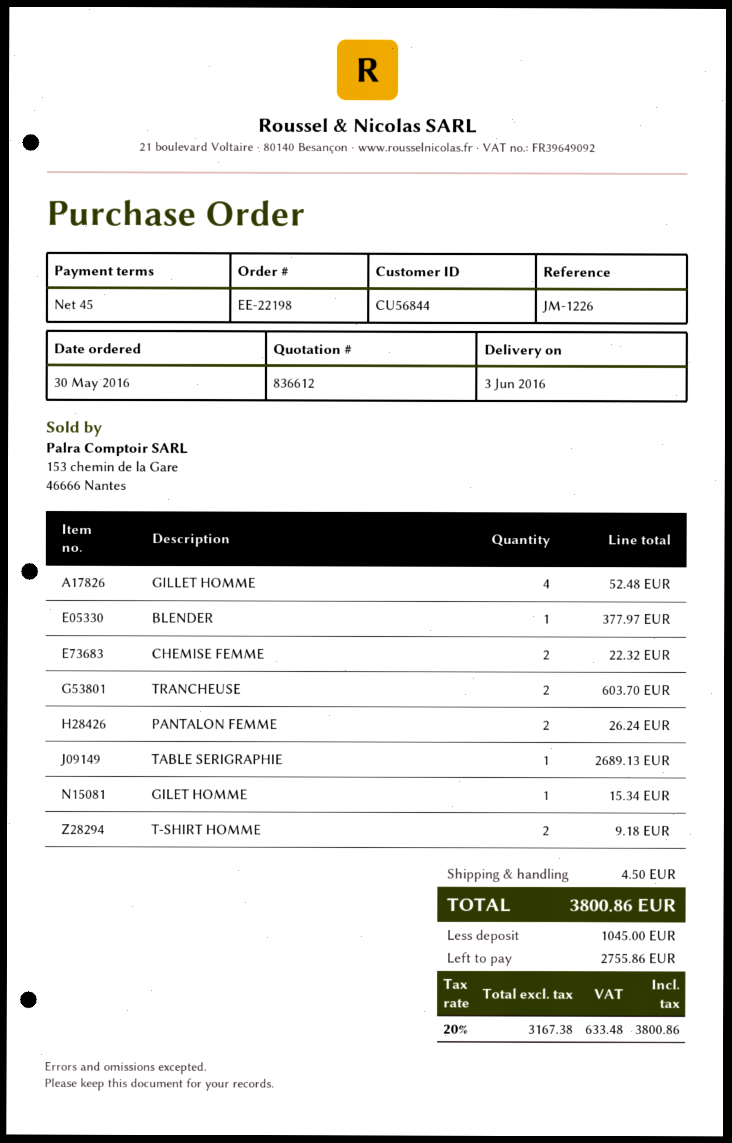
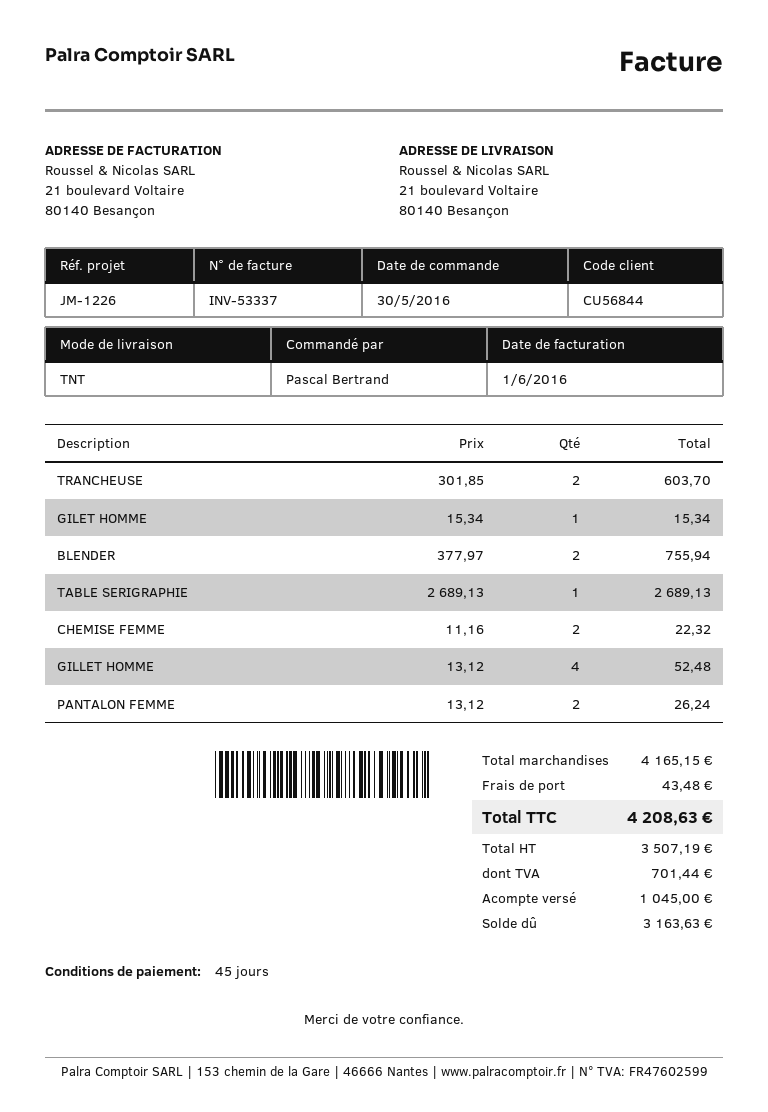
BLENDER: 1 for 377.97 -> 2 for 755.94
T-SHIRT HOMME: 2 for 9.18 -> none
shipping: 4.50 -> 43.48
net: 3167.38 -> 3507.19
tax: 633.48 -> 701.44
total: 3800.86 -> 4208.63
balance: 2755.86 -> 3163.63

